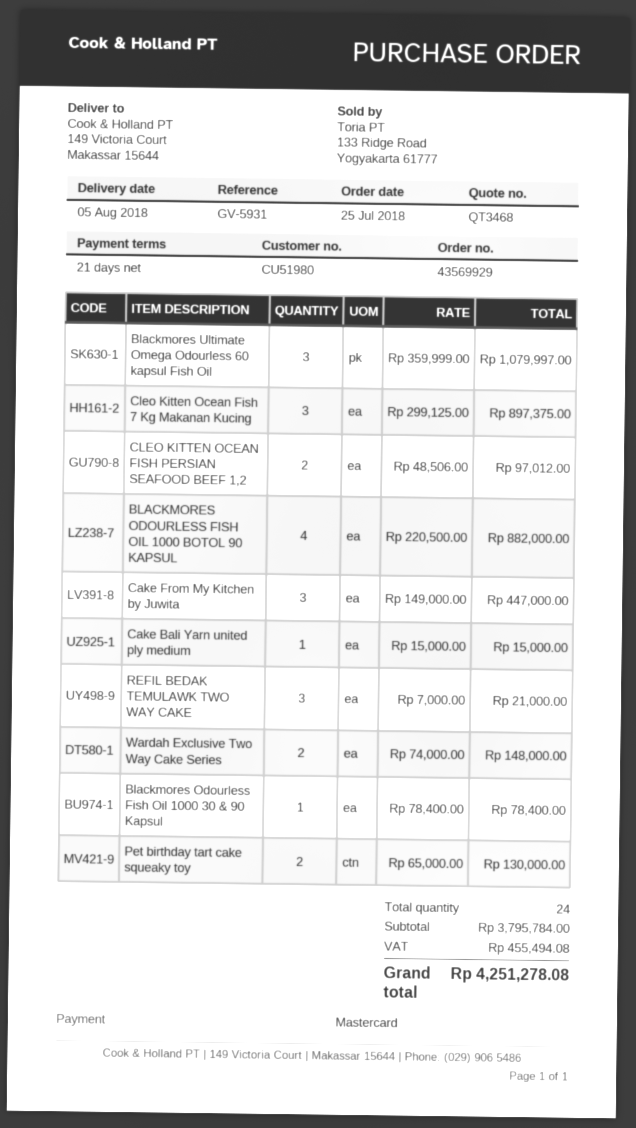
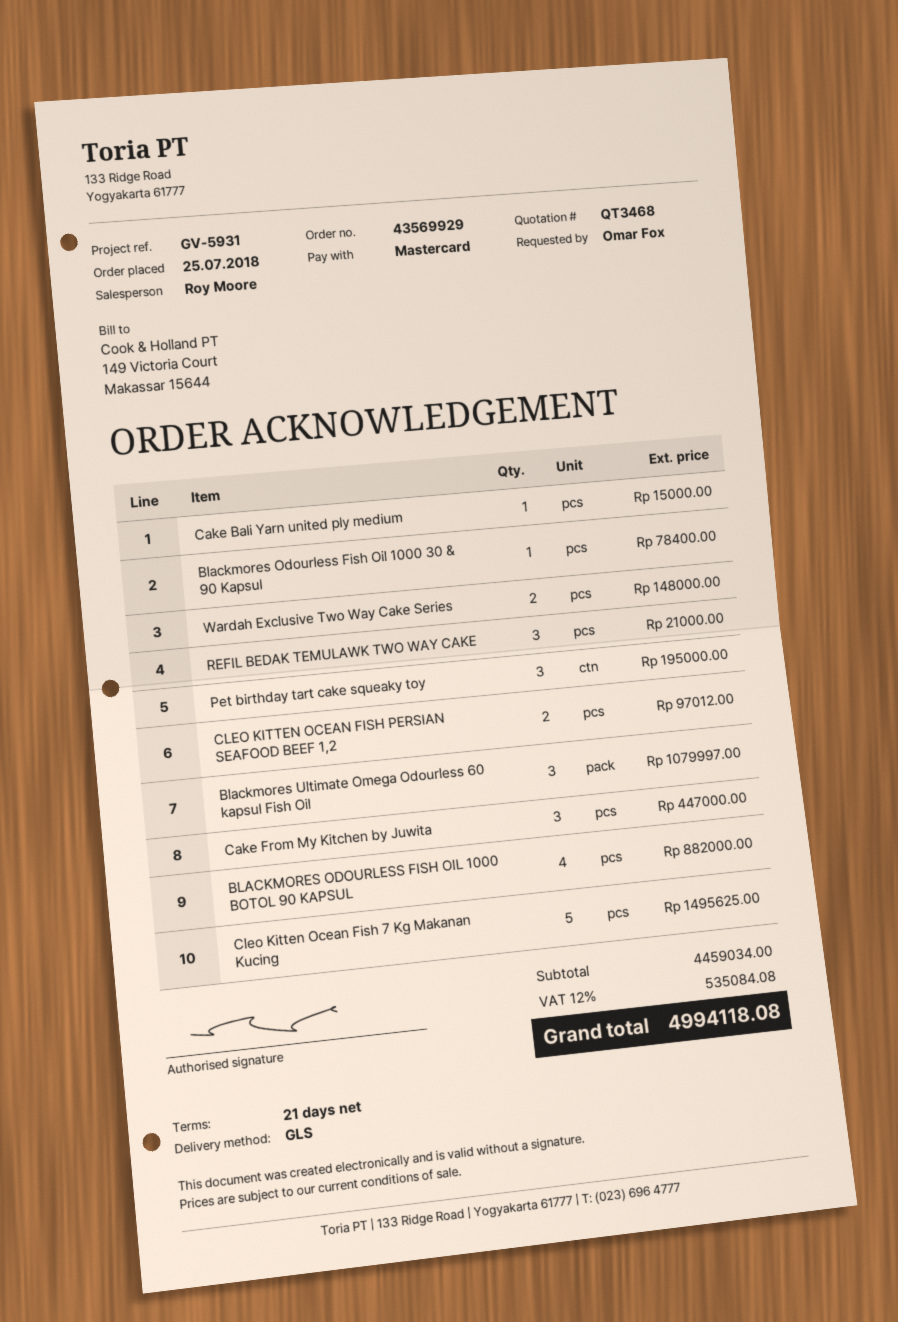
Cleo Kitten Ocean Fish 7 Kg Makanan Kucing: 3 for 897375.00 -> 5 for 1495625.00
Pet birthday tart cake squeaky toy: 2 for 130000.00 -> 3 for 195000.00
subtotal: 3795784.00 -> 4459034.00
tax: 455494.08 -> 535084.08
total: 4251278.08 -> 4994118.08

